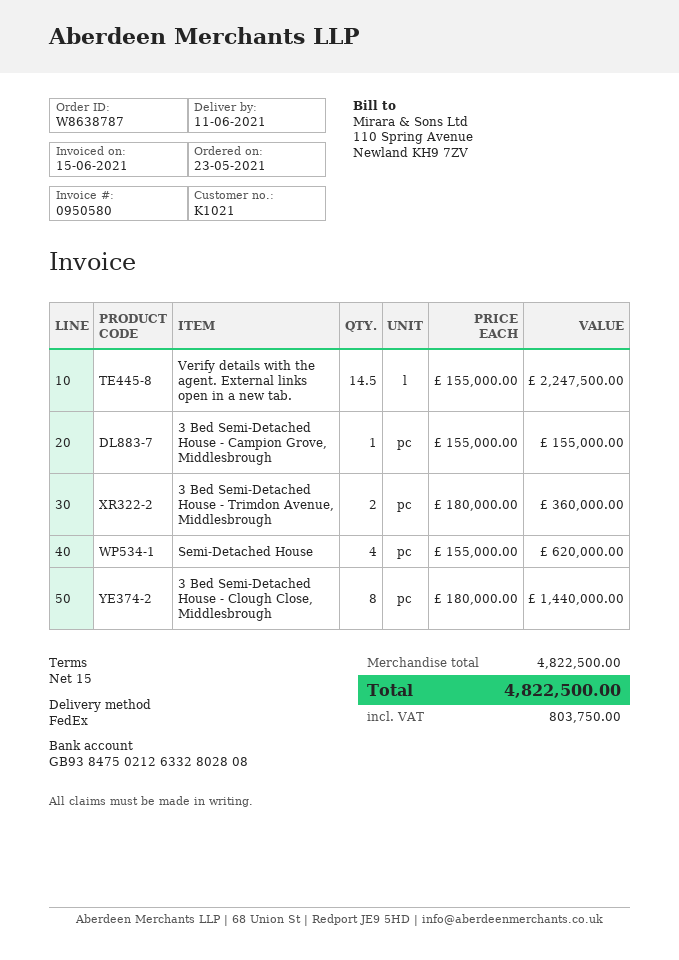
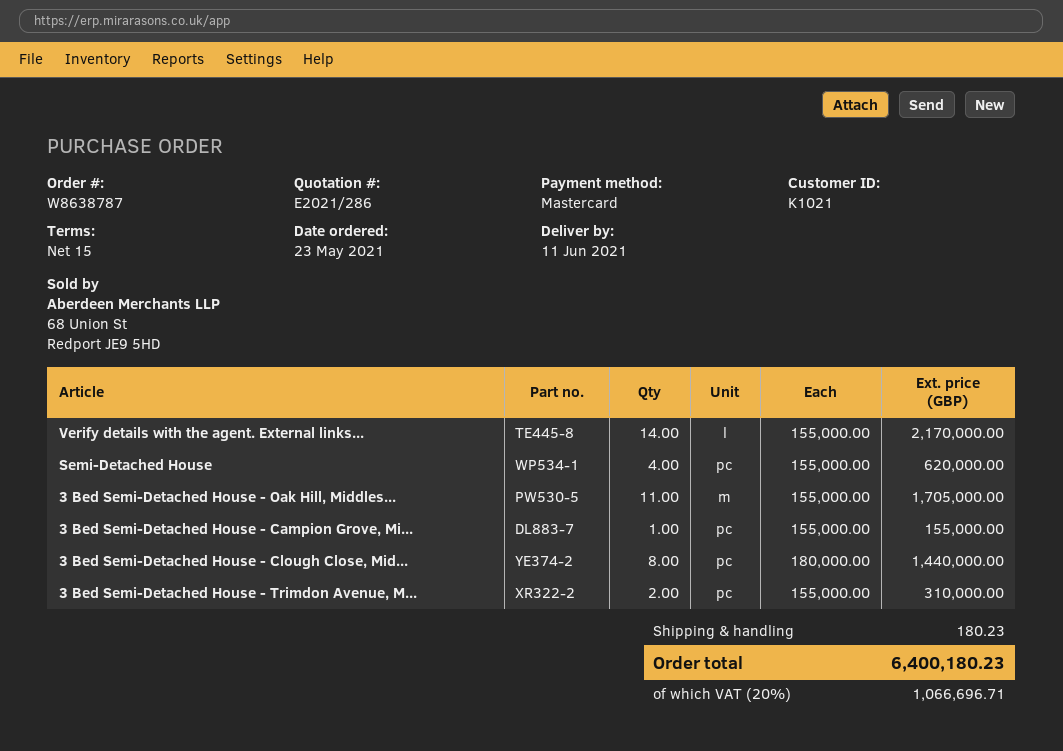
Verify details with the agent. External links open in a new tab.: 14.5 x 155000.00 = 2247500.00 -> 14 x 155000.00 = 2170000.00
3 Bed Semi-Detached House - Trimdon Avenue, Middlesbrough: 2 x 180000.00 = 360000.00 -> 2 x 155000.00 = 310000.00
3 Bed Semi-Detached House - Oak Hill, Middles...: none -> 11 x 155000.00 = 1705000.00
shipping: none -> 180.23
tax: 803750.00 -> 1066696.71
total: 4822500.00 -> 6400180.23

